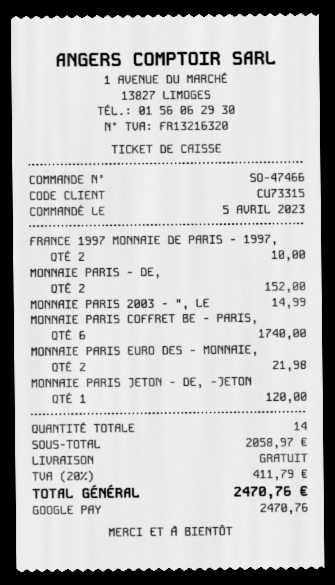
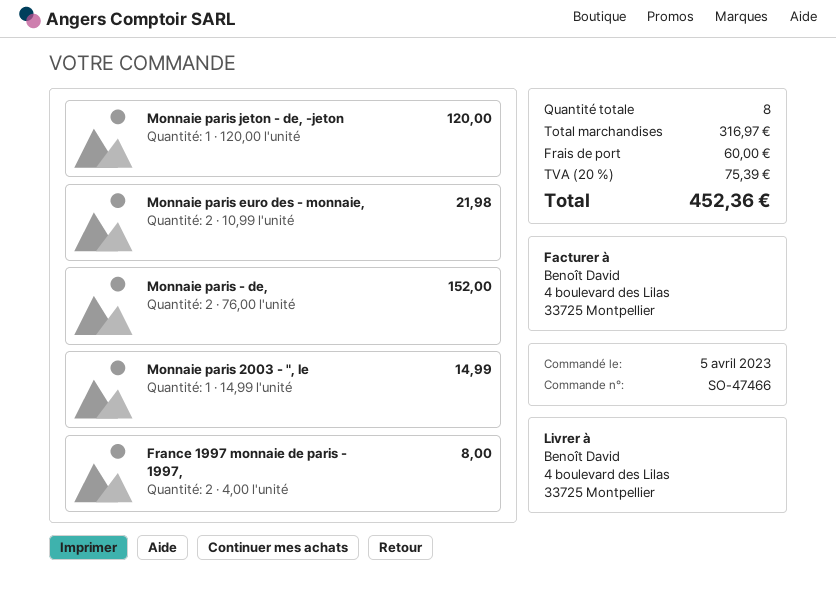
FRANCE 1997 MONNAIE DE PARIS - 1997,: 2 for 10.00 -> 2 for 8.00
MONNAIE PARIS COFFRET BE - PARIS,: 6 for 1740.00 -> none
total quantity: 14 -> 8
subtotal: 2058.97 -> 316.97
shipping: 0.00 -> 60.00
tax: 20% = 411.79 -> 20% = 75.39
total: 2470.76 -> 452.36

